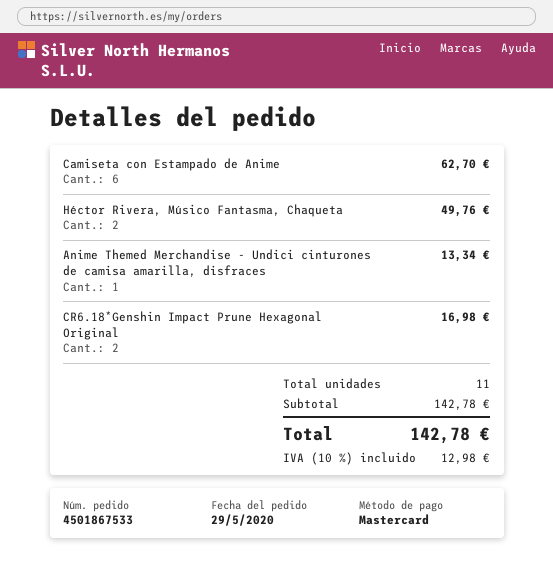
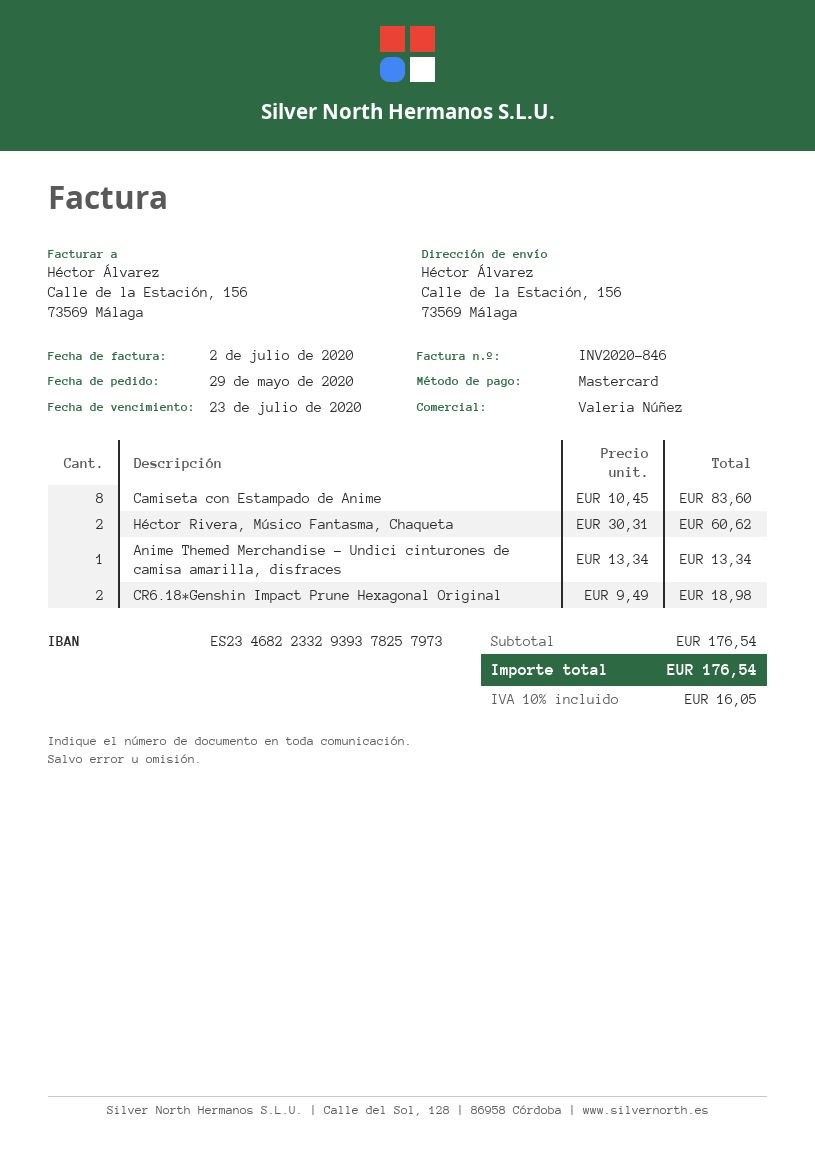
Camiseta con Estampado de Anime: 6 for 62.70 -> 8 for 83.60
Héctor Rivera, Músico Fantasma, Chaqueta: 2 for 49.76 -> 2 for 60.62
CR6.18*Genshin Impact Prune Hexagonal Original: 2 for 16.98 -> 2 for 18.98
subtotal: 142.78 -> 176.54
tax: 10% = 12.98 -> 10% = 16.05
total: 142.78 -> 176.54

